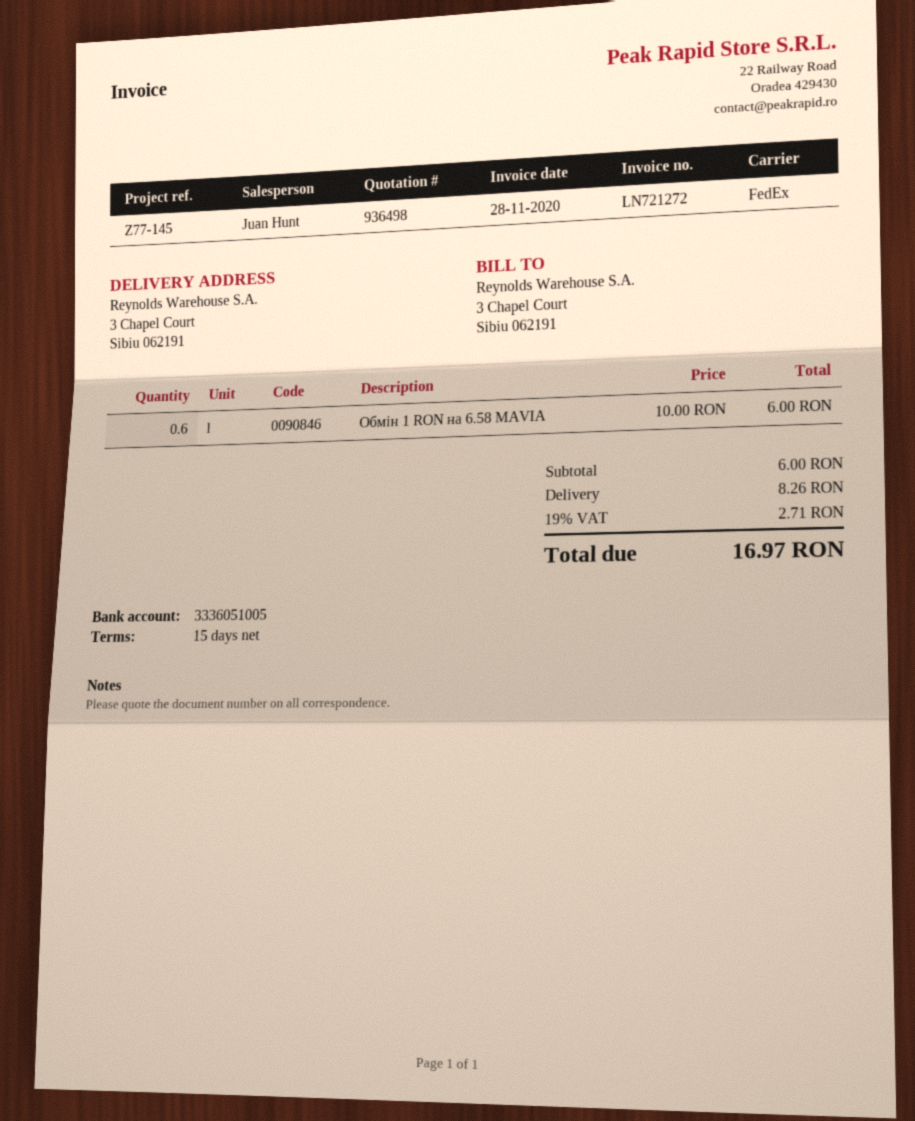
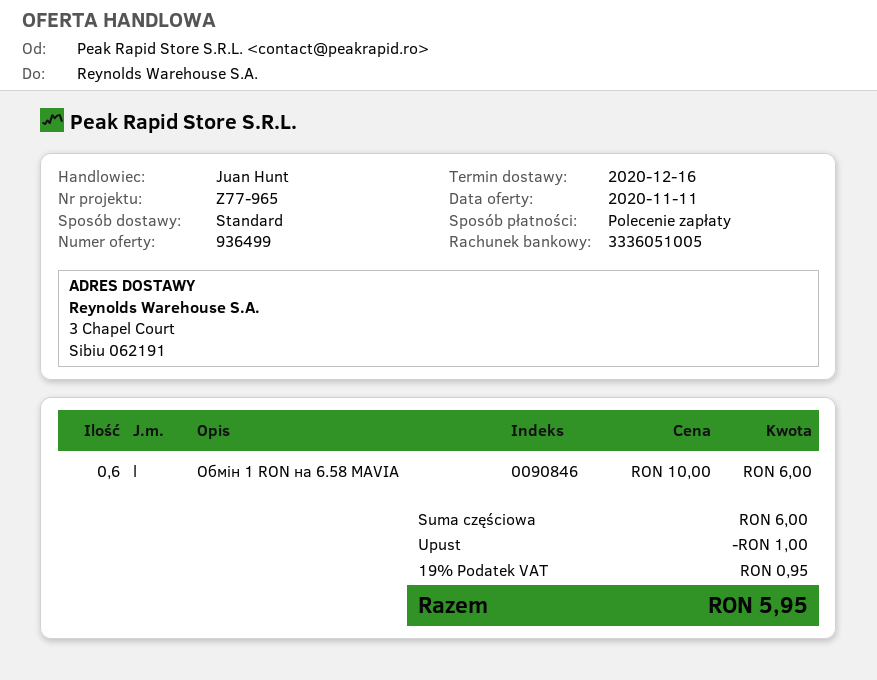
quote number: 936498 -> 936499
reference: Z77-145 -> Z77-965
shipping method: FedEx -> standard
discount: none -> 1.00
shipping: 8.26 -> none
tax: 19% = 2.71 -> 19% = 0.95
total: 16.97 -> 5.95

